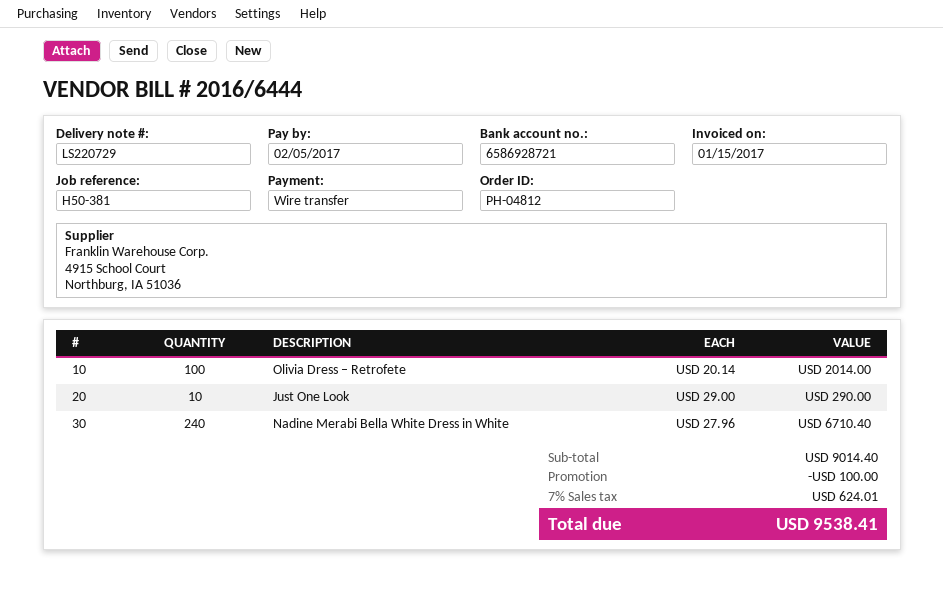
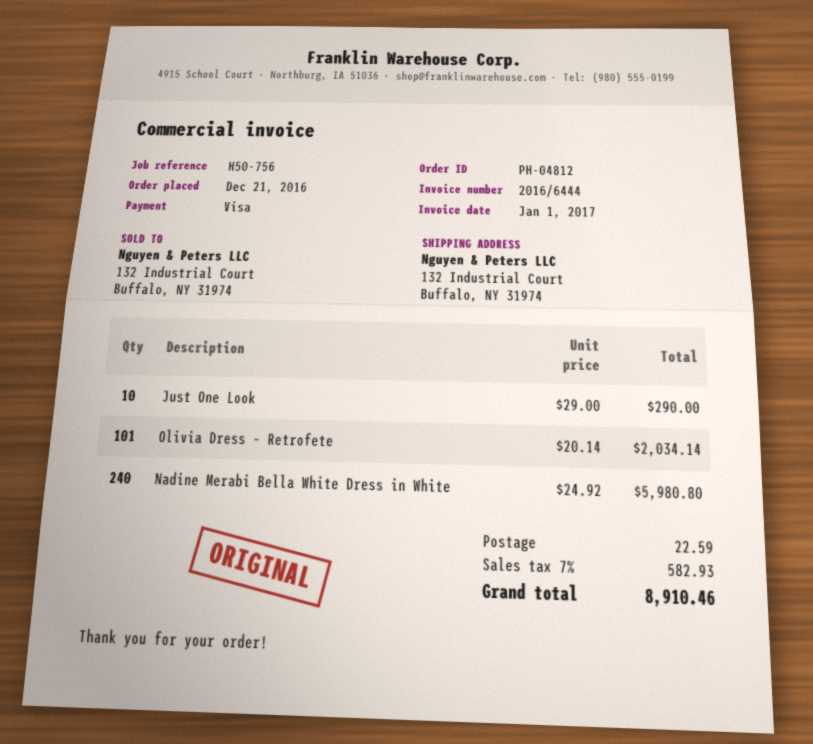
invoice date: 2017-01-15 -> 2017-01-01
reference: H50-381 -> H50-756
payment method: bank transfer -> Visa
Olivia Dress – Retrofete: 100 x 20.14 = 2014.00 -> 101 x 20.14 = 2034.14
Nadine Merabi Bella White Dress in White: 240 x 27.96 = 6710.40 -> 240 x 24.92 = 5980.80
discount: 100.00 -> none
shipping: none -> 22.59
tax: 7% = 624.01 -> 7% = 582.93
total: 9538.41 -> 8910.46

